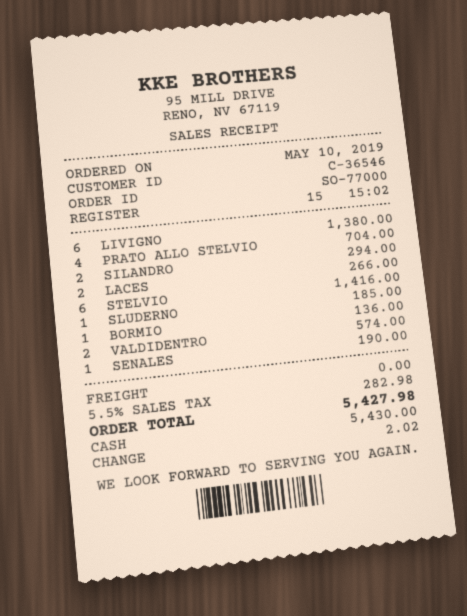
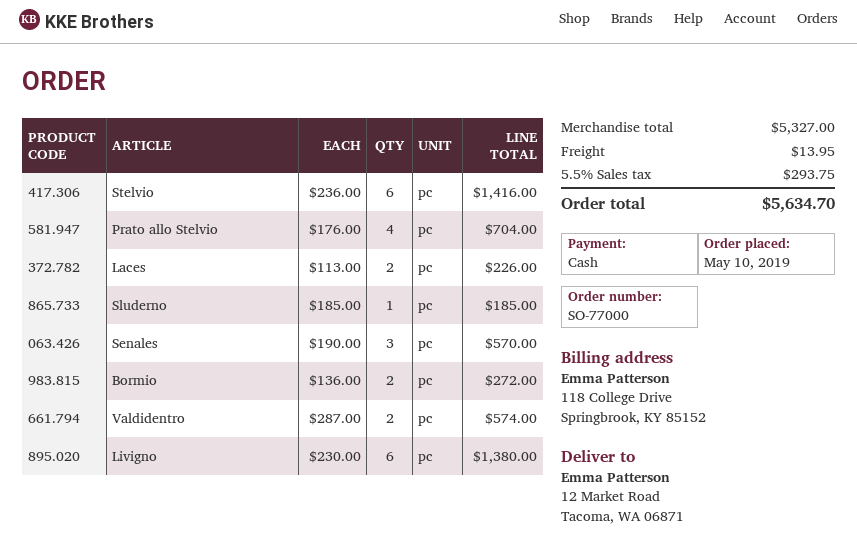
SILANDRO: 2 for 294.00 -> none
LACES: 2 for 266.00 -> 2 for 226.00
BORMIO: 1 for 136.00 -> 2 for 272.00
SENALES: 1 for 190.00 -> 3 for 570.00
shipping: 0.00 -> 13.95
tax: 5.5% = 282.98 -> 5.5% = 293.75
total: 5427.98 -> 5634.70

